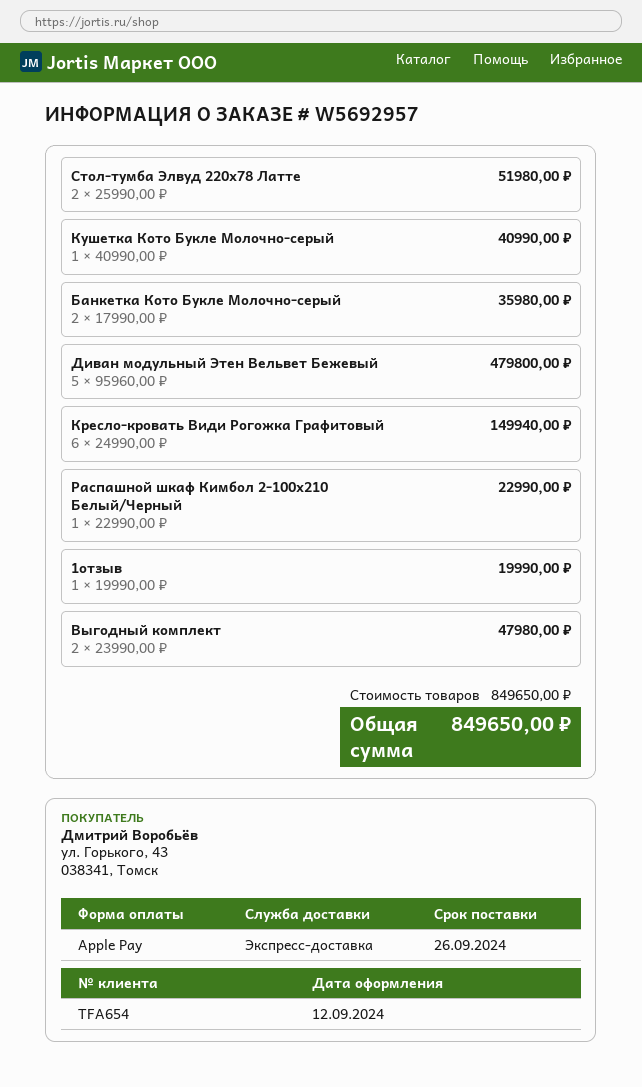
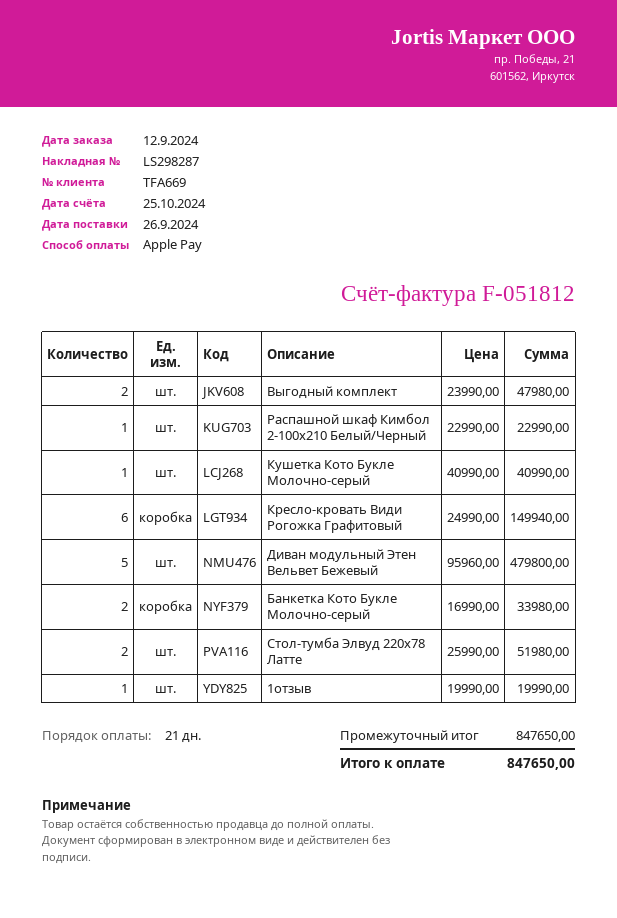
customer number: TFA654 -> TFA669
Банкетка Кото Букле Молочно-серый: 2 x 17990.00 = 35980.00 -> 2 x 16990.00 = 33980.00
subtotal: 849650.00 -> 847650.00
total: 849650.00 -> 847650.00

